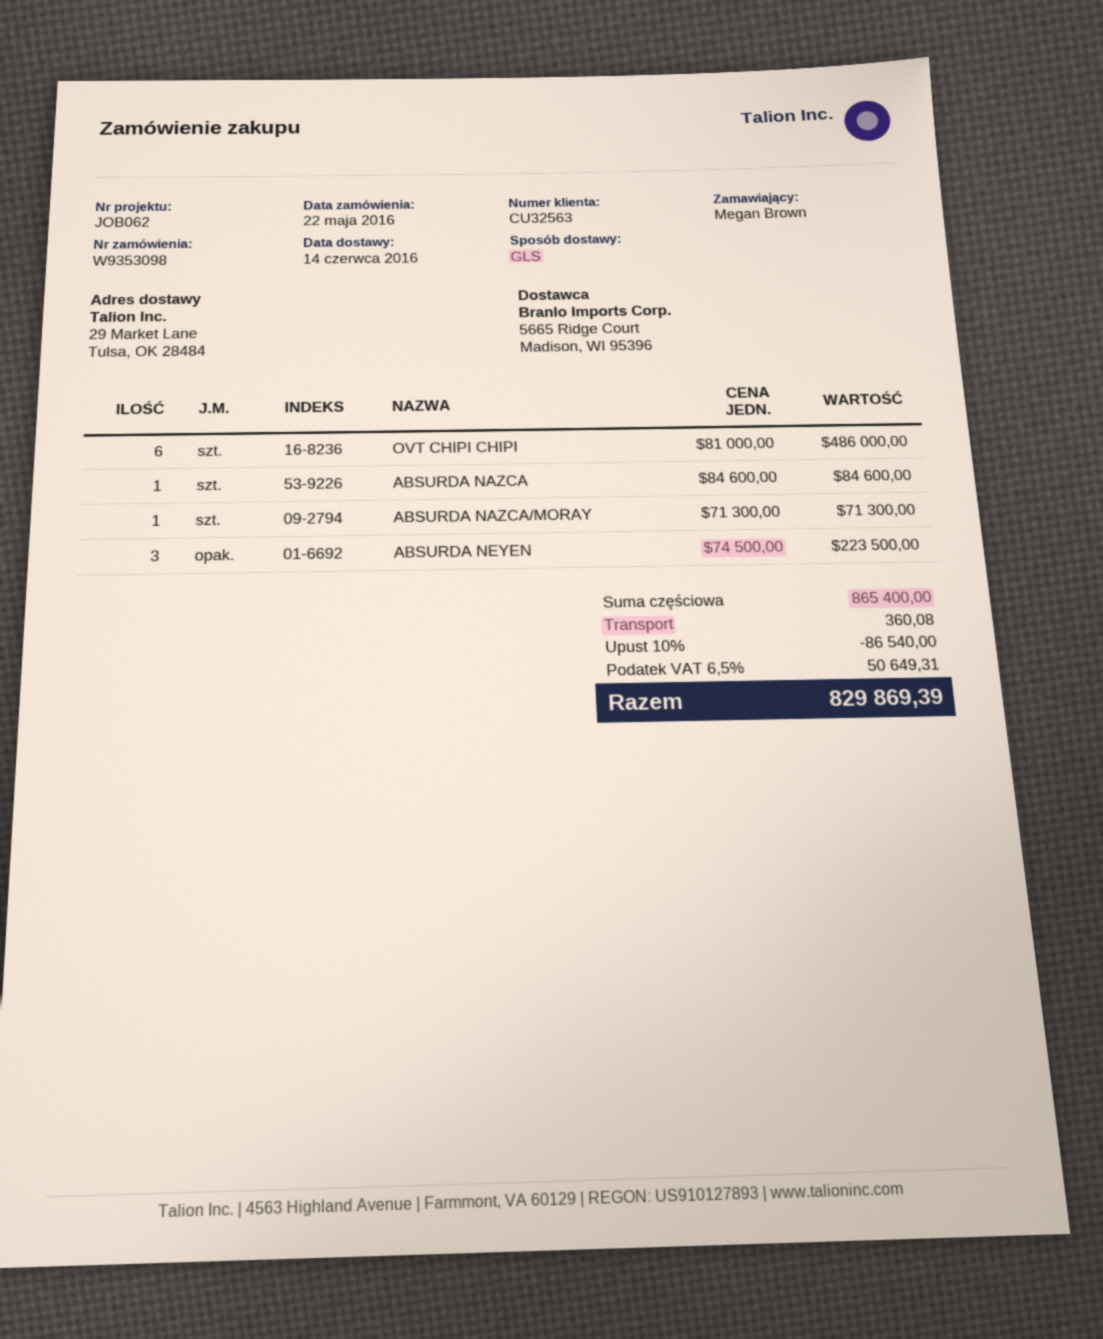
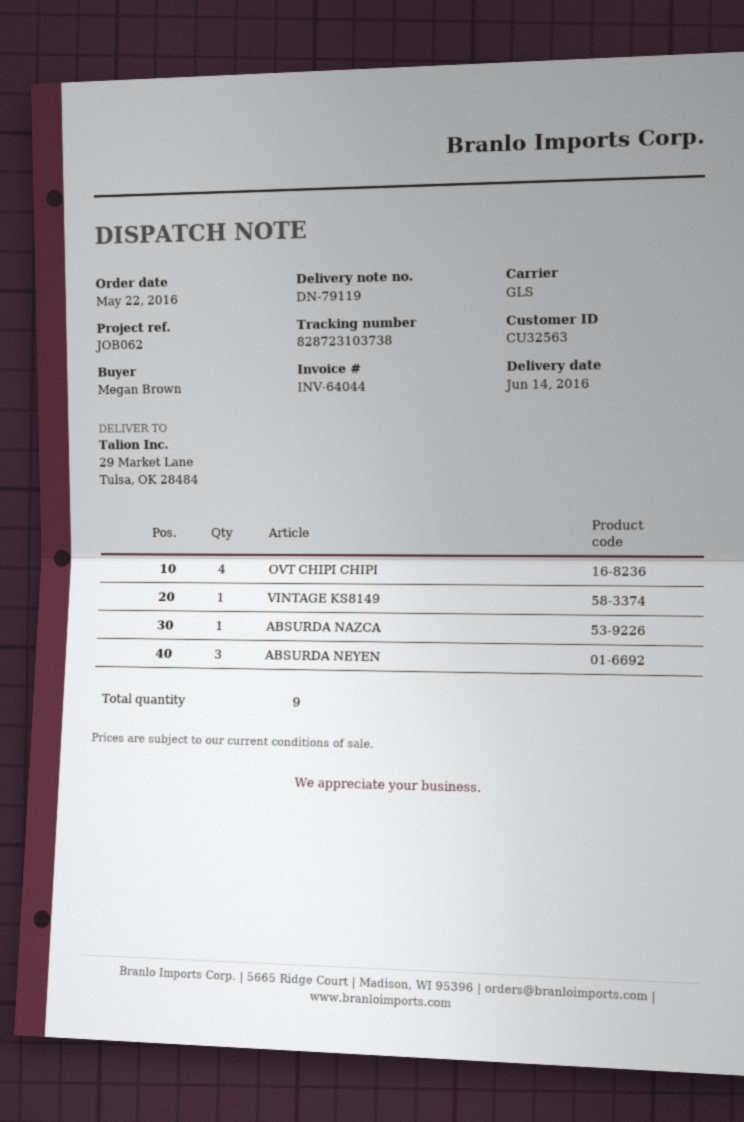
OVT CHIPI CHIPI: 6 -> 4
ABSURDA NAZCA/MORAY: 1 -> none
VINTAGE KS8149: none -> 1

